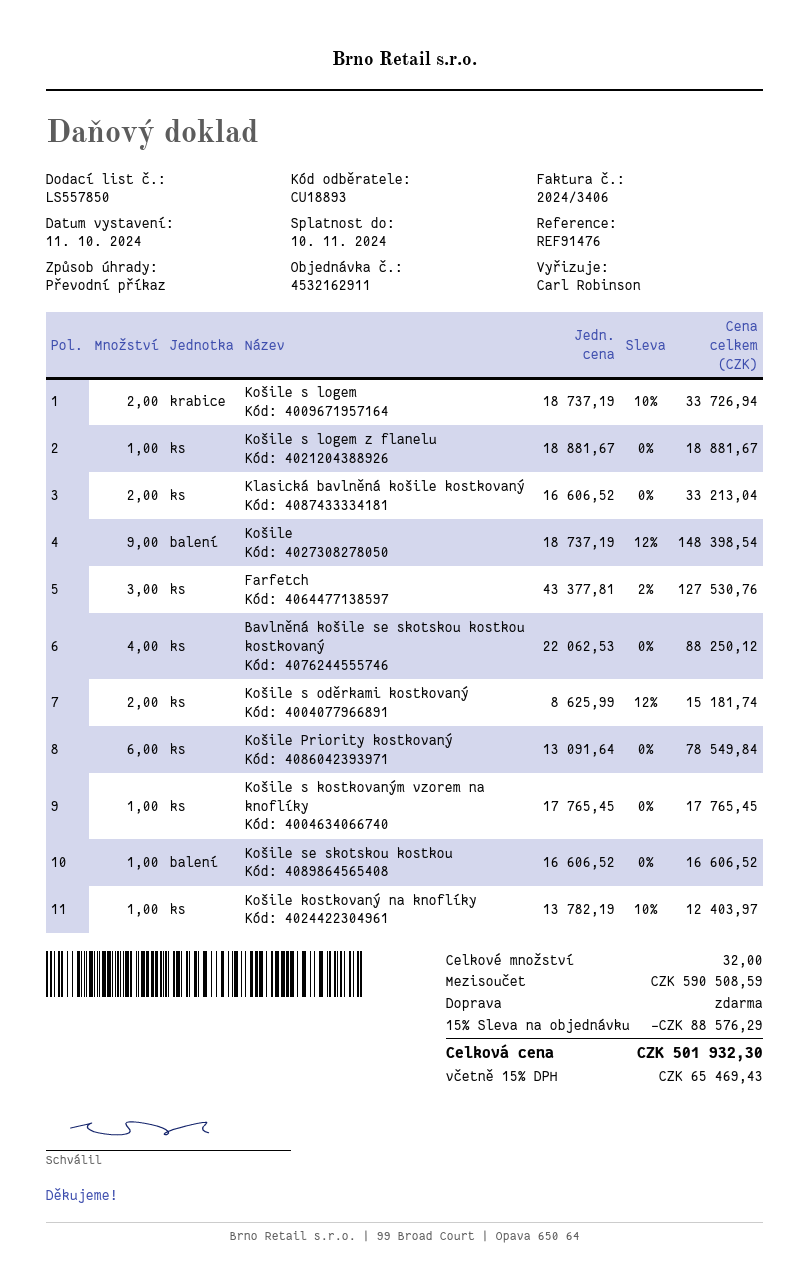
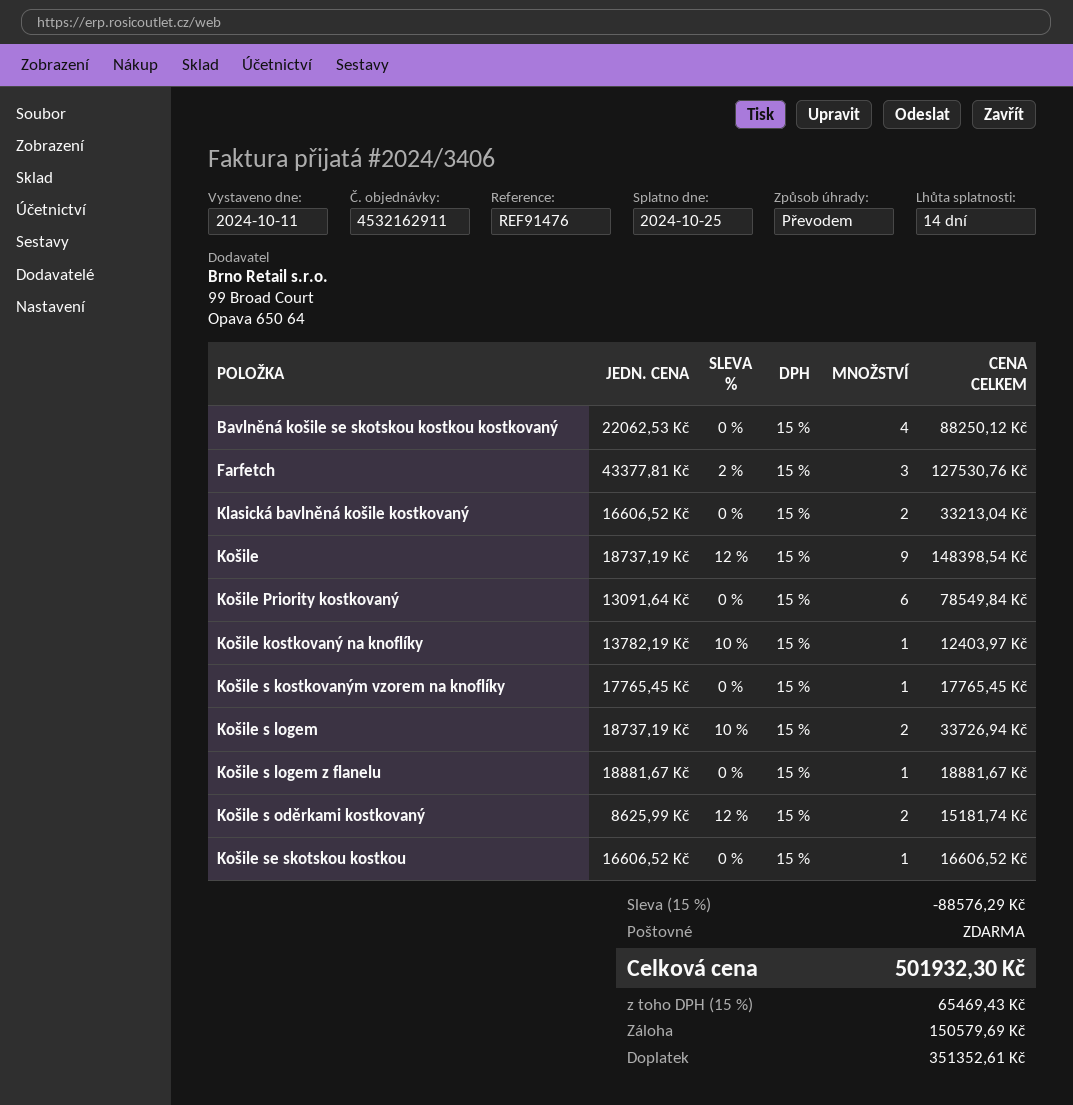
due date: 2024-11-10 -> 2024-10-25

